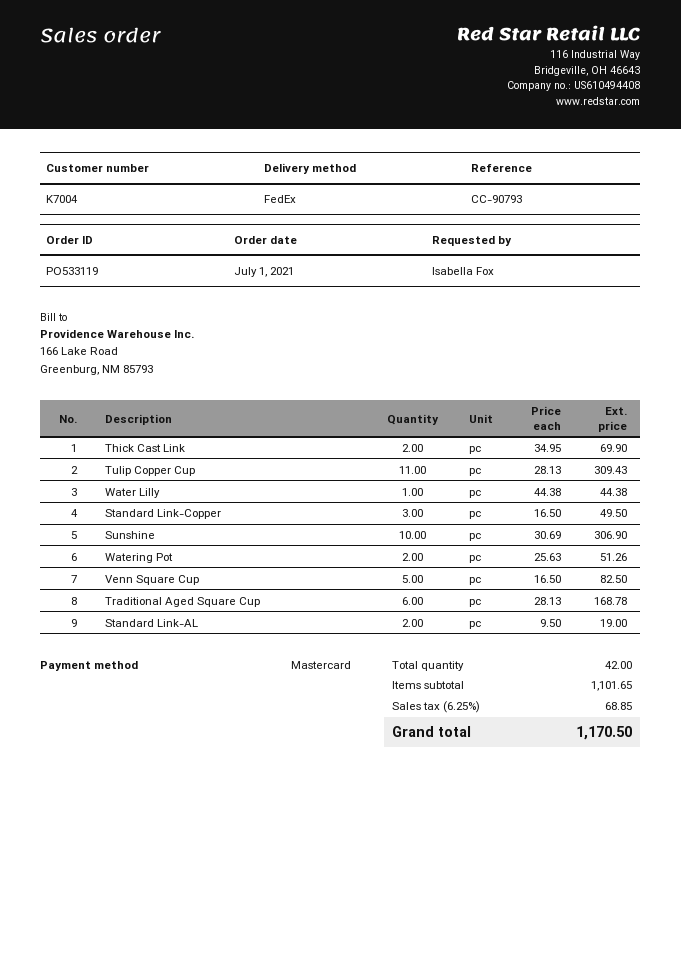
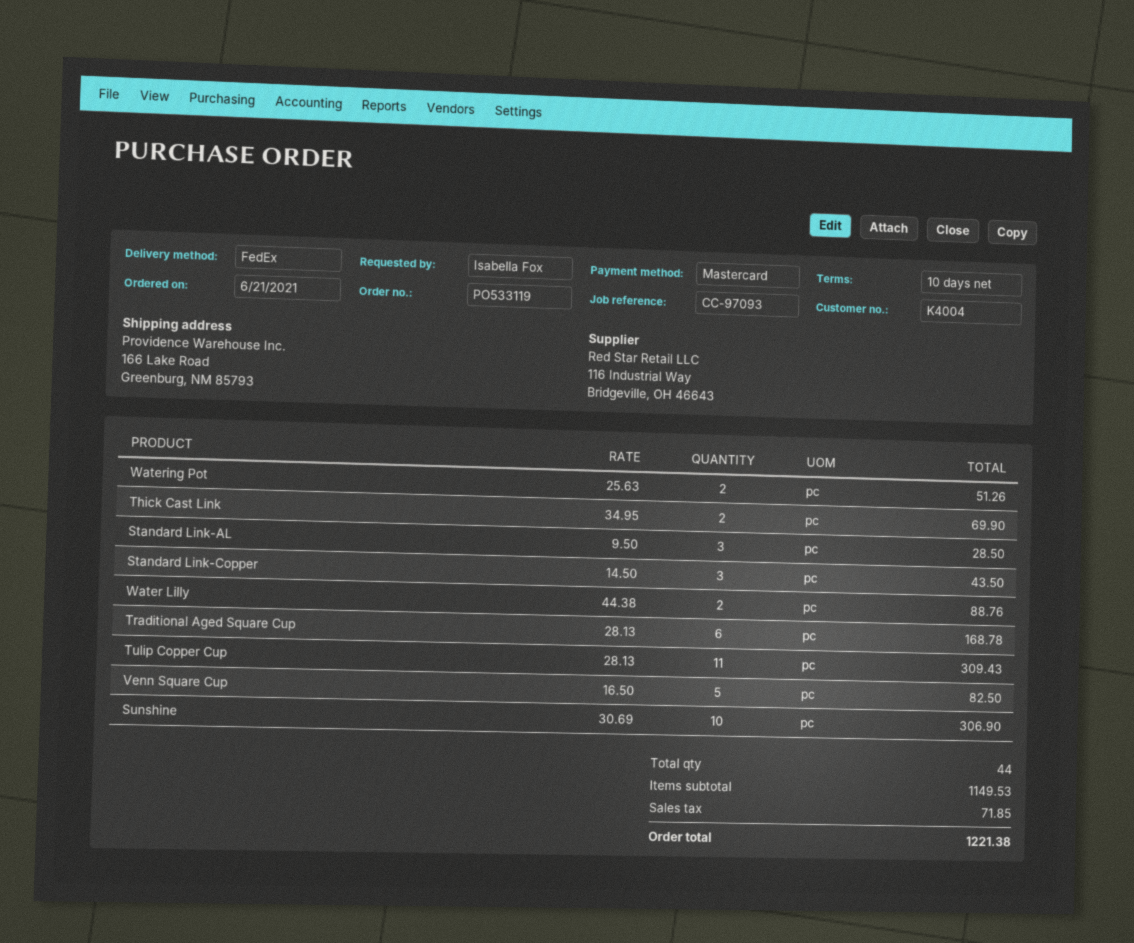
order date: 2021-07-01 -> 2021-06-21
customer number: K7004 -> K4004
reference: CC-90793 -> CC-97093
Water Lilly: 1 x 44.38 = 44.38 -> 2 x 44.38 = 88.76
Standard Link-Copper: 3 x 16.50 = 49.50 -> 3 x 14.50 = 43.50
Standard Link-AL: 2 x 9.50 = 19.00 -> 3 x 9.50 = 28.50
total quantity: 42 -> 44
subtotal: 1101.65 -> 1149.53
tax: 68.85 -> 71.85
total: 1170.50 -> 1221.38

